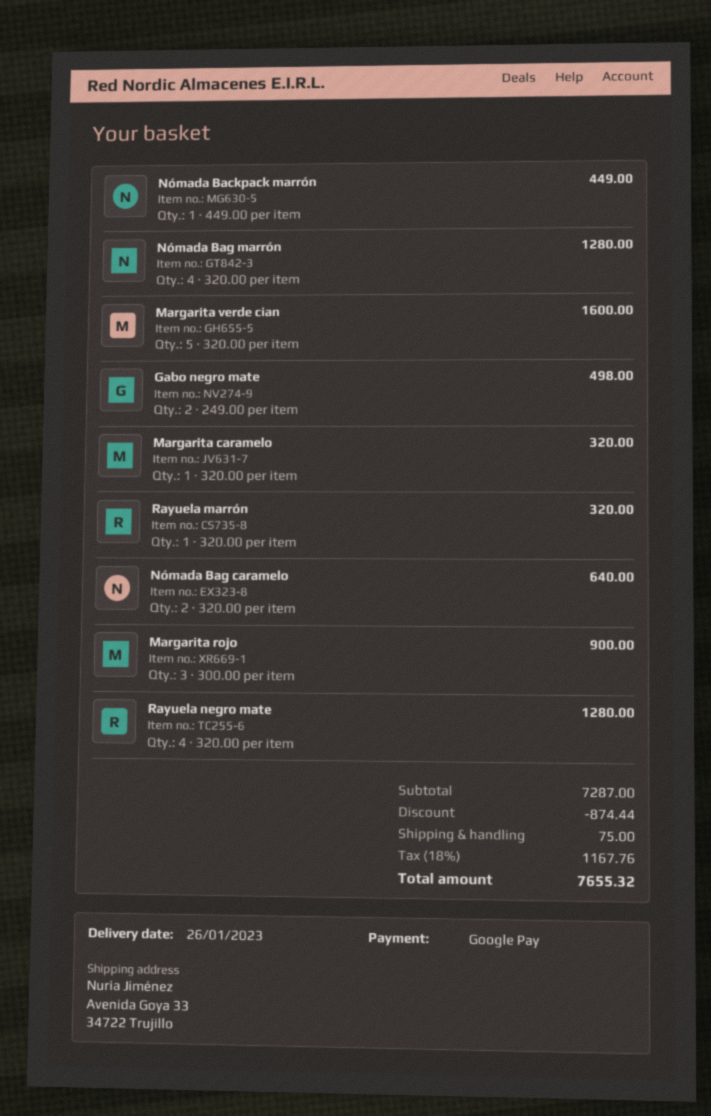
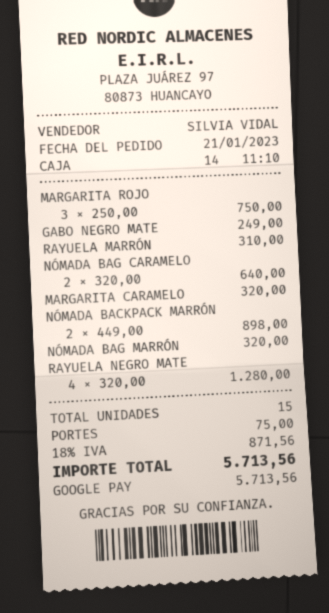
Nómada Backpack marrón: 1 x 449.00 = 449.00 -> 2 x 449.00 = 898.00
Nómada Bag marrón: 4 x 320.00 = 1280.00 -> 1 x 320.00 = 320.00
Margarita verde cian: 5 x 320.00 = 1600.00 -> none
Gabo negro mate: 2 x 249.00 = 498.00 -> 1 x 249.00 = 249.00
Rayuela marrón: 1 x 320.00 = 320.00 -> 1 x 310.00 = 310.00
Margarita rojo: 3 x 300.00 = 900.00 -> 3 x 250.00 = 750.00
discount: 874.44 -> none
tax: 18% = 1167.76 -> 18% = 871.56
total: 7655.32 -> 5713.56

